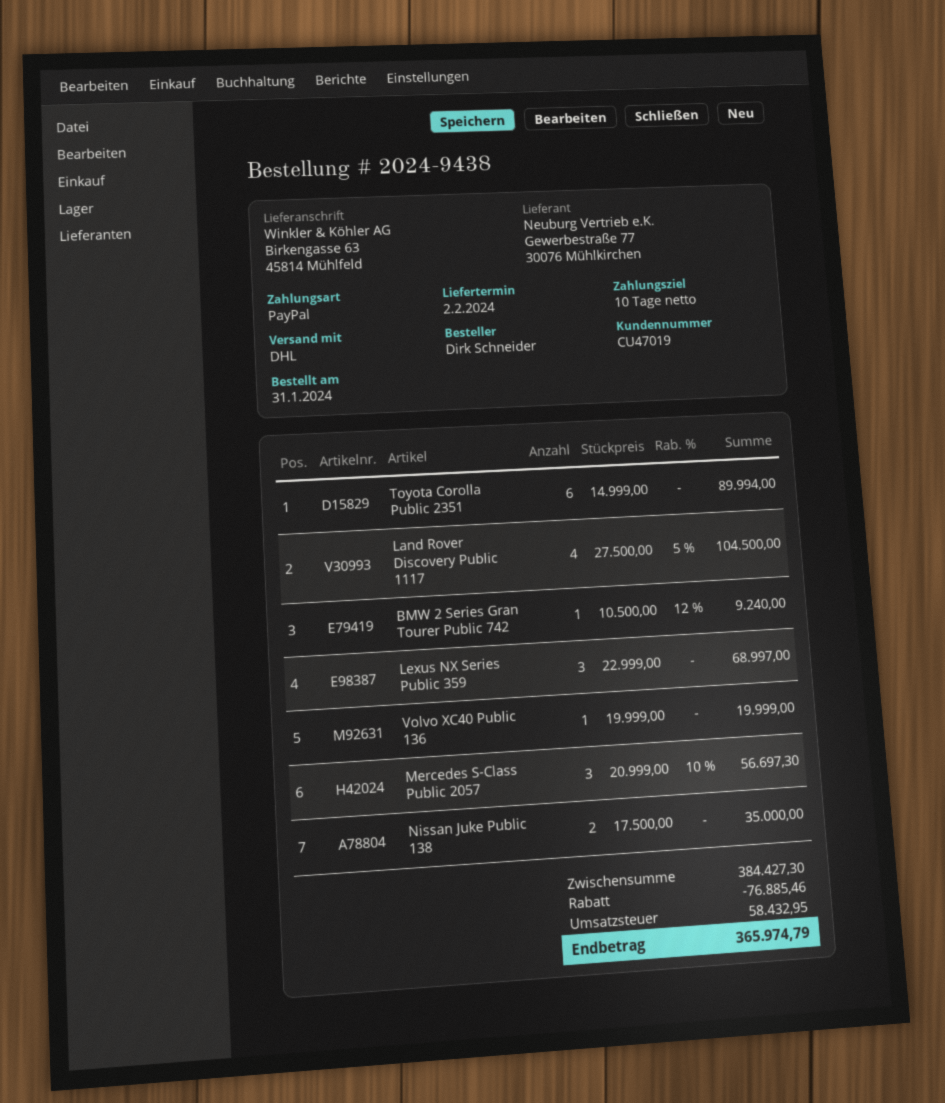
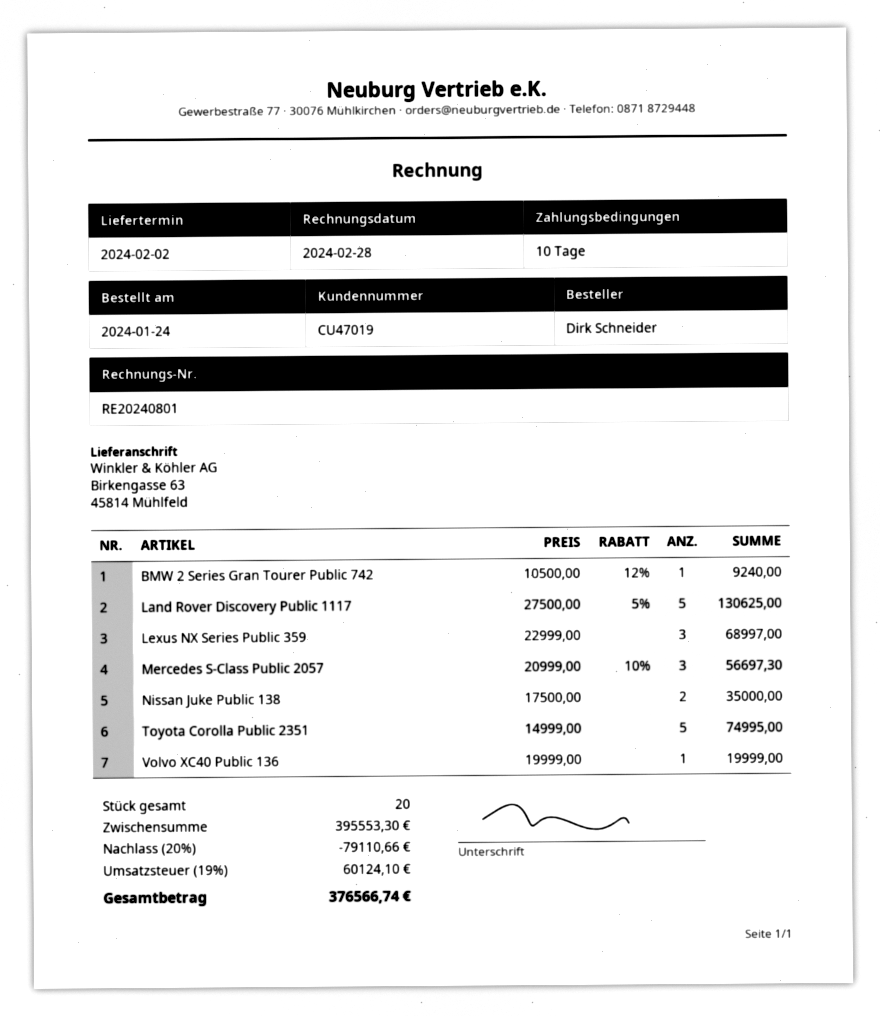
order date: 2024-01-31 -> 2024-01-24
Toyota Corolla Public 2351: 6 x 14999.00 = 89994.00 -> 5 x 14999.00 = 74995.00
Land Rover Discovery Public 1117: 4 x 27500.00 - 5% = 104500.00 -> 5 x 27500.00 - 5% = 130625.00
subtotal: 384427.30 -> 395553.30
discount: 76885.46 -> 79110.66
tax: 58432.95 -> 60124.10
total: 365974.79 -> 376566.74

